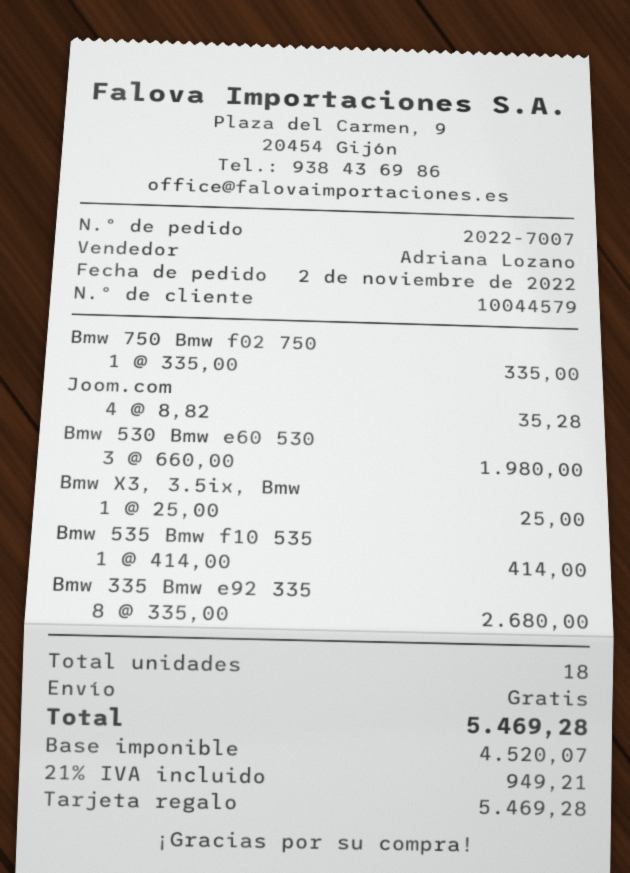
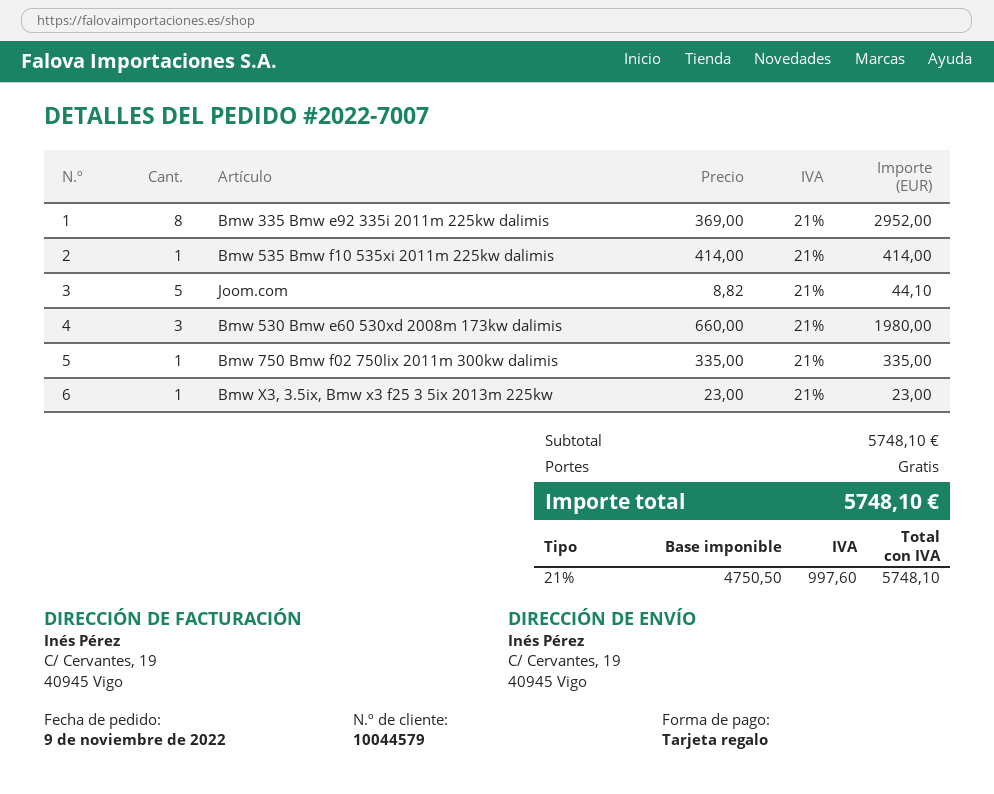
order date: 2022-11-02 -> 2022-11-09
Joom.com: 4 x 8.82 = 35.28 -> 5 x 8.82 = 44.10
Bmw X3, 3.5ix, Bmw: 1 x 25.00 = 25.00 -> 1 x 23.00 = 23.00
Bmw 335 Bmw e92 335: 8 x 335.00 = 2680.00 -> 8 x 369.00 = 2952.00
net: 4520.07 -> 4750.50
tax: 21% = 949.21 -> 21% = 997.60
total: 5469.28 -> 5748.10

